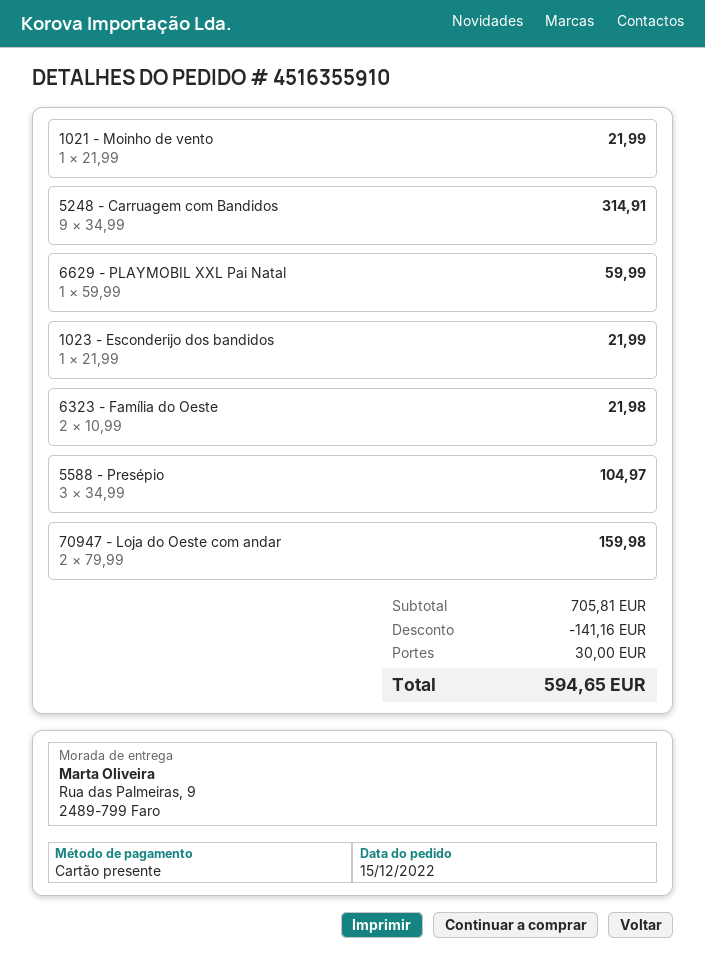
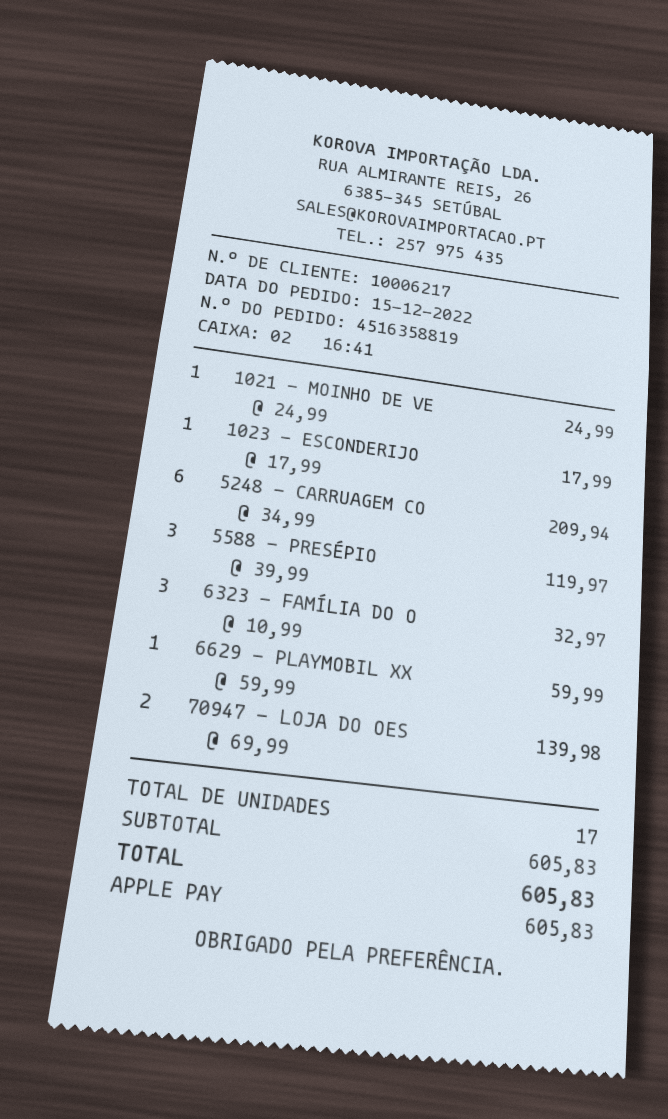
order number: 4516355910 -> 4516358819
payment method: gift card -> Apple Pay
1021 - Moinho de vento: 1 x 21.99 = 21.99 -> 1 x 24.99 = 24.99
5248 - Carruagem com Bandidos: 9 x 34.99 = 314.91 -> 6 x 34.99 = 209.94
1023 - Esconderijo dos bandidos: 1 x 21.99 = 21.99 -> 1 x 17.99 = 17.99
6323 - Família do Oeste: 2 x 10.99 = 21.98 -> 3 x 10.99 = 32.97
5588 - Presépio: 3 x 34.99 = 104.97 -> 3 x 39.99 = 119.97
70947 - Loja do Oeste com andar: 2 x 79.99 = 159.98 -> 2 x 69.99 = 139.98
subtotal: 705.81 -> 605.83
discount: 141.16 -> none
shipping: 30.00 -> none
total: 594.65 -> 605.83

